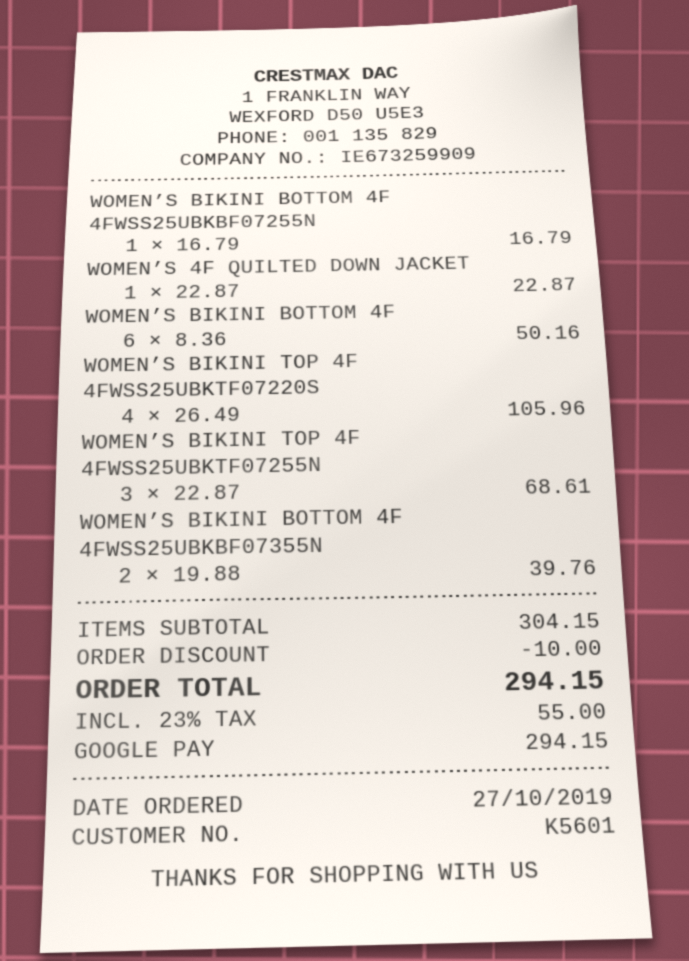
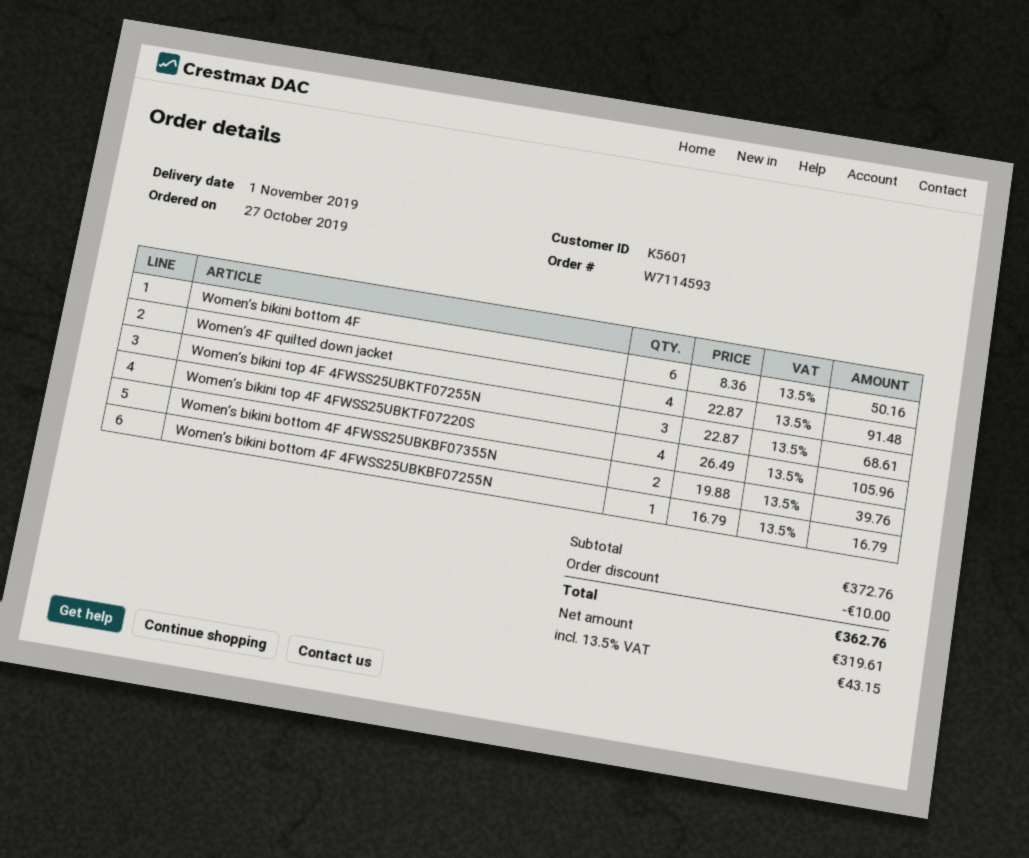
WOMEN’S 4F QUILTED DOWN JACKET: 1 x 22.87 = 22.87 -> 4 x 22.87 = 91.48
subtotal: 304.15 -> 372.76
tax: 23% = 55.00 -> 13.5% = 43.15
total: 294.15 -> 362.76

